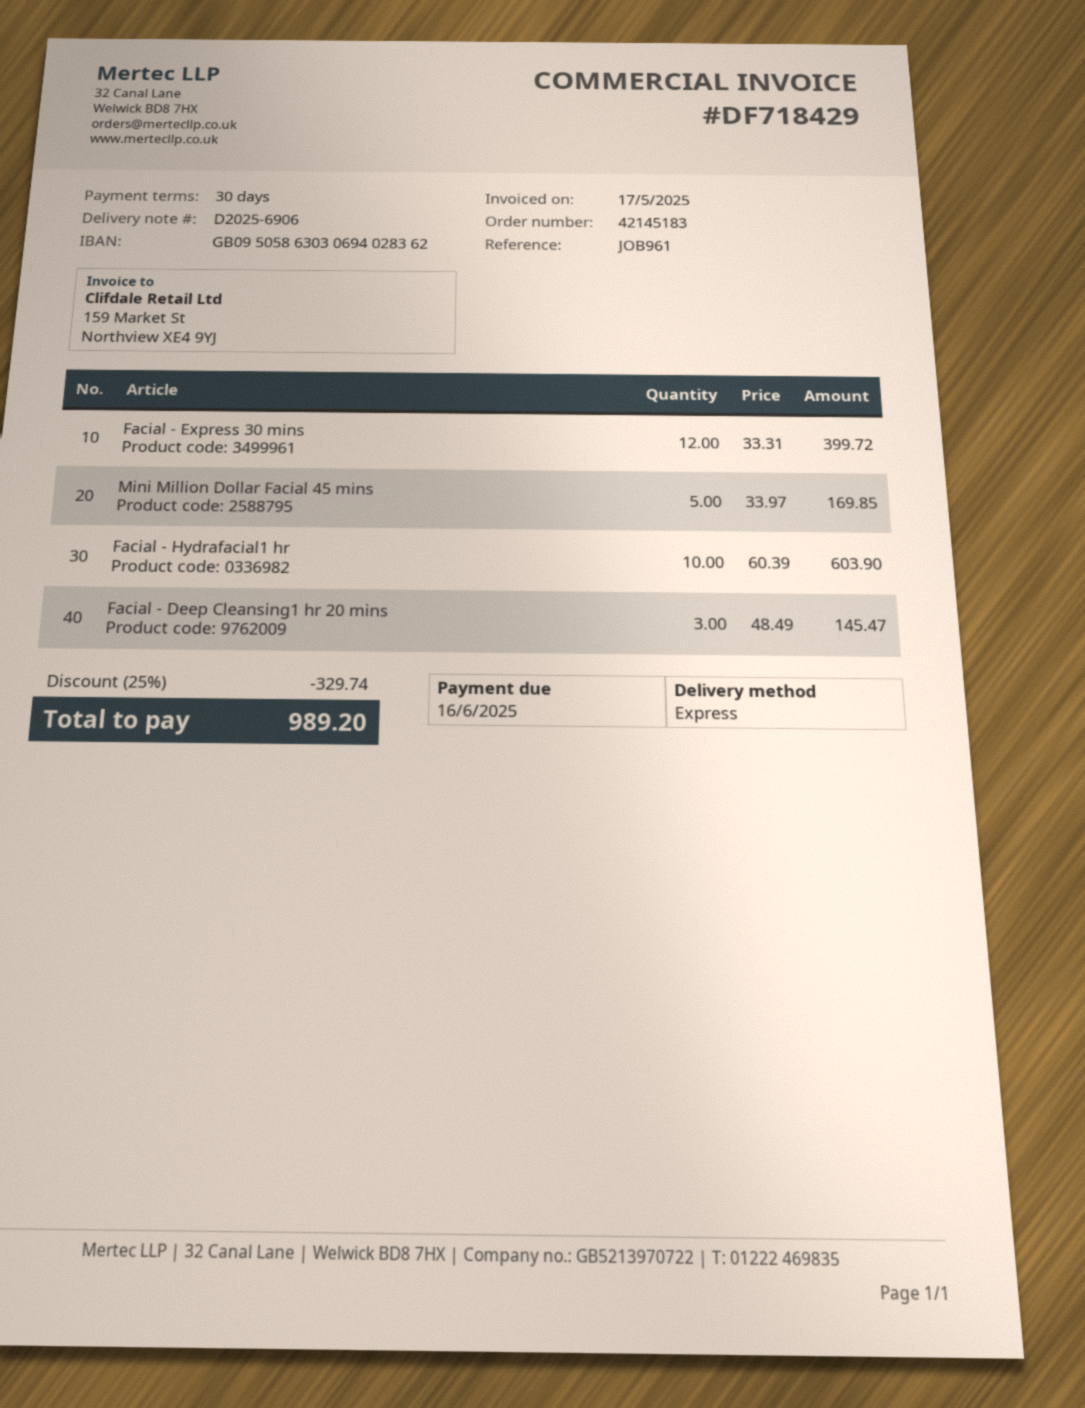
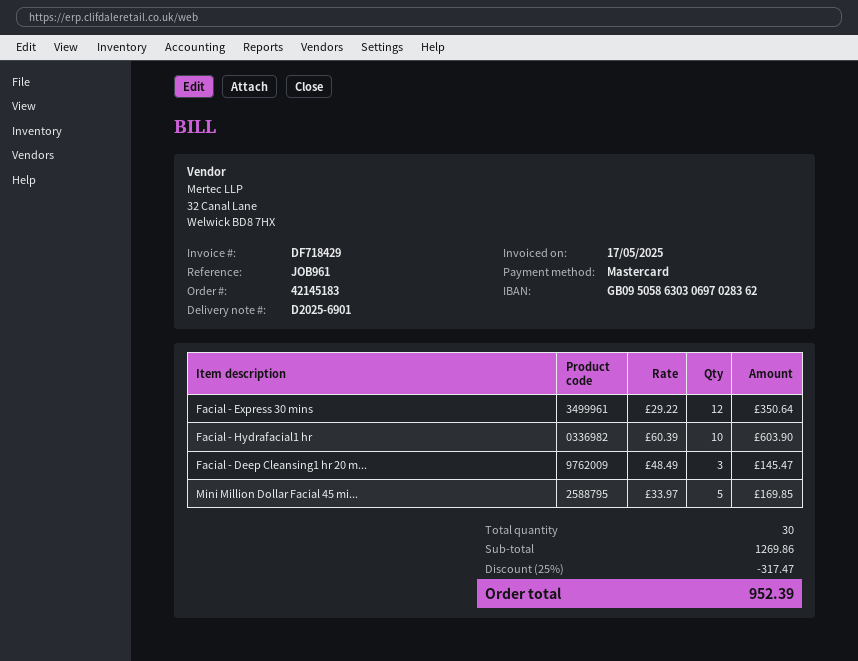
delivery note number: D2025-6906 -> D2025-6901
bank account: GB09505863030694028362 -> GB09505863030697028362
Facial - Express 30 mins: 12 x 33.31 = 399.72 -> 12 x 29.22 = 350.64
discount: 25% = 329.74 -> 25% = 317.47
total: 989.20 -> 952.39

